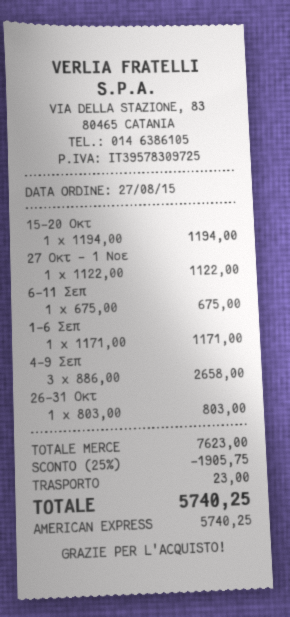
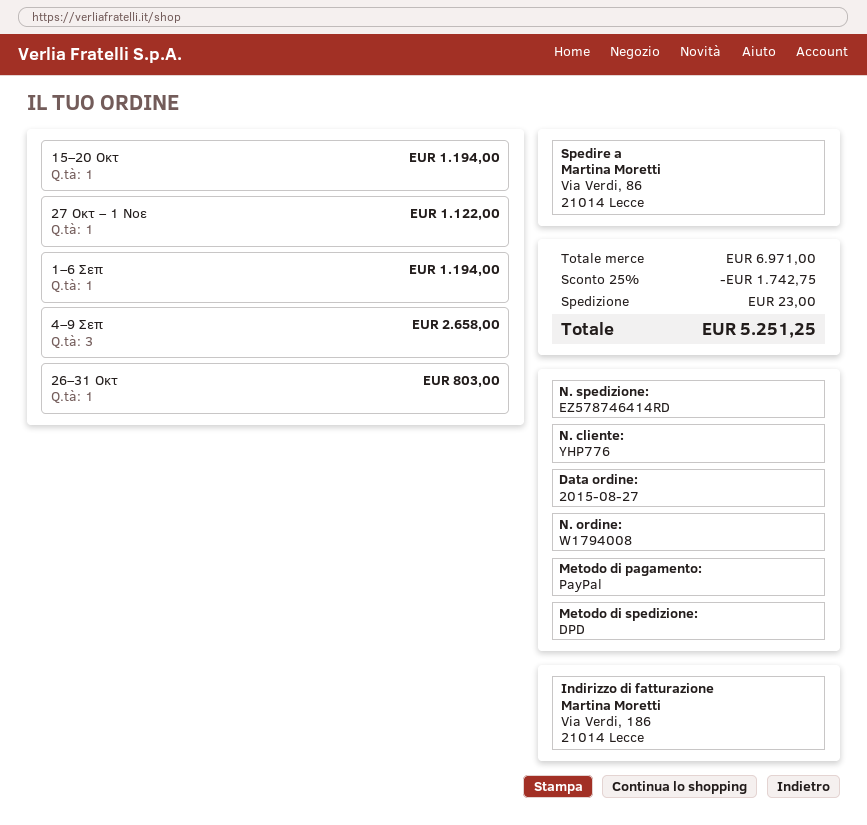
payment method: American Express -> PayPal
6–11 Σεπ: 1 for 675.00 -> none
1–6 Σεπ: 1 for 1171.00 -> 1 for 1194.00
subtotal: 7623.00 -> 6971.00
discount: 25% = 1905.75 -> 25% = 1742.75
total: 5740.25 -> 5251.25

